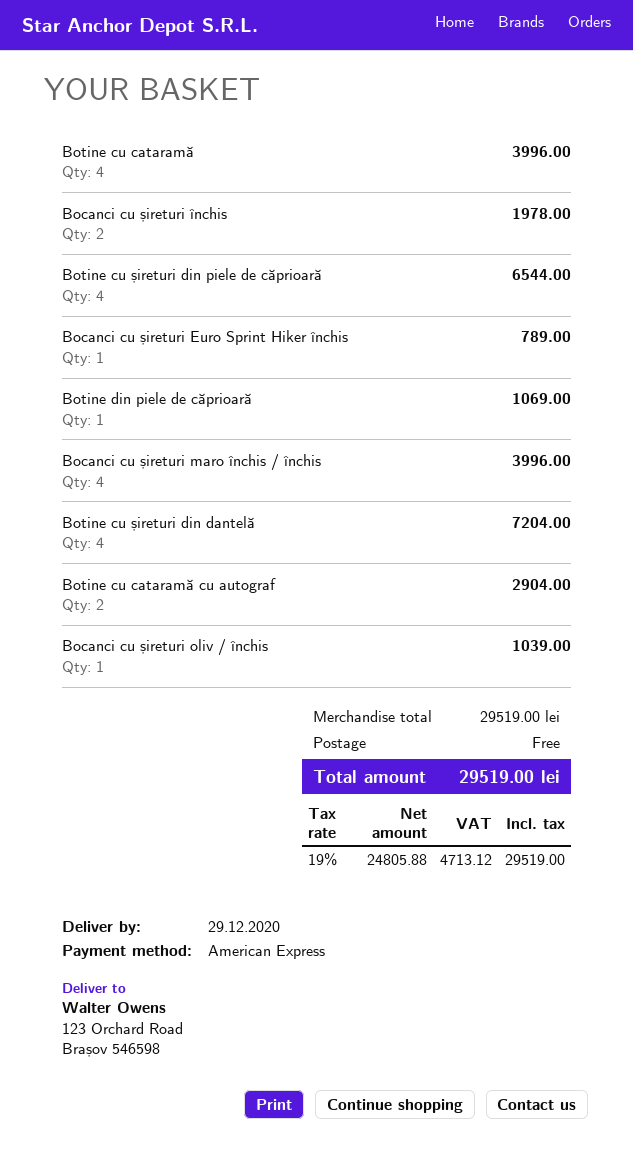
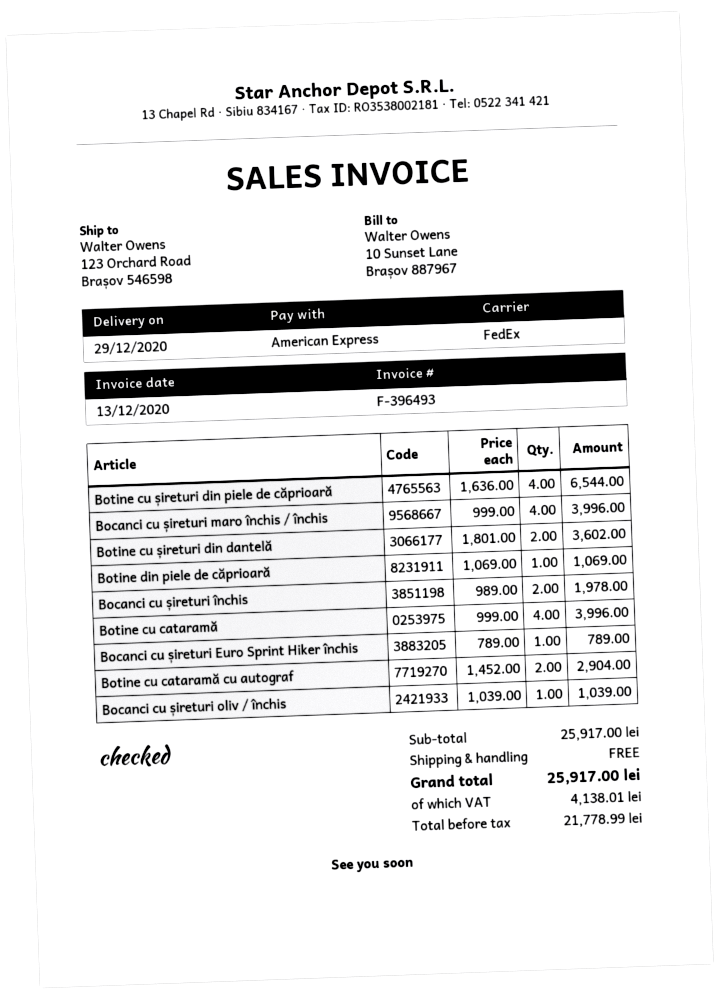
Botine cu șireturi din dantelă: 4 for 7204.00 -> 2 for 3602.00
subtotal: 29519.00 -> 25917.00
net: 24805.88 -> 21778.99
tax: 4713.12 -> 4138.01
total: 29519.00 -> 25917.00

